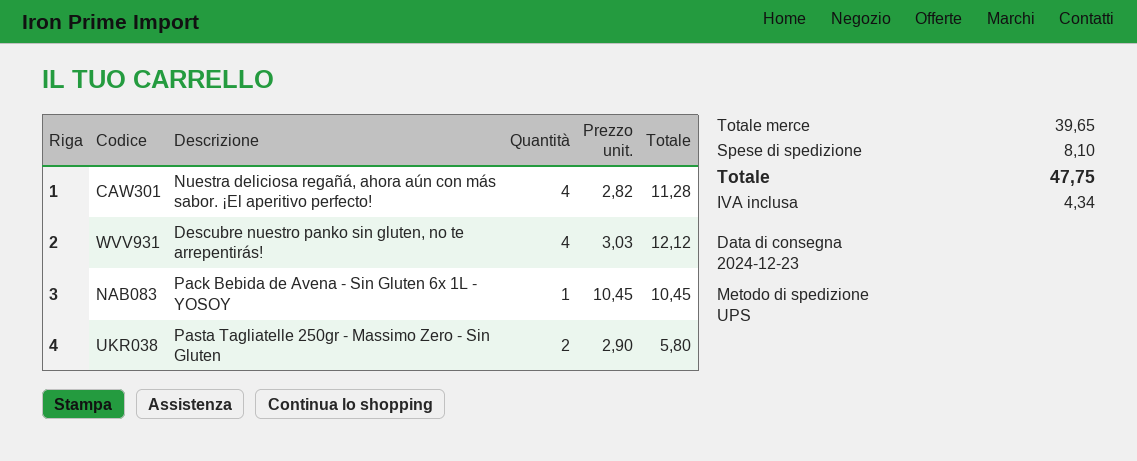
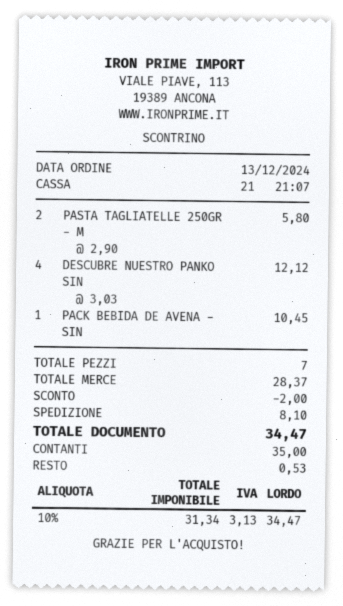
Nuestra deliciosa regañá, ahora aún con más sabor. ¡El aperitivo perfecto!: 4 x 2.82 = 11.28 -> none
subtotal: 39.65 -> 28.37
discount: none -> 2.00
tax: 4.34 -> 3.13
total: 47.75 -> 34.47

